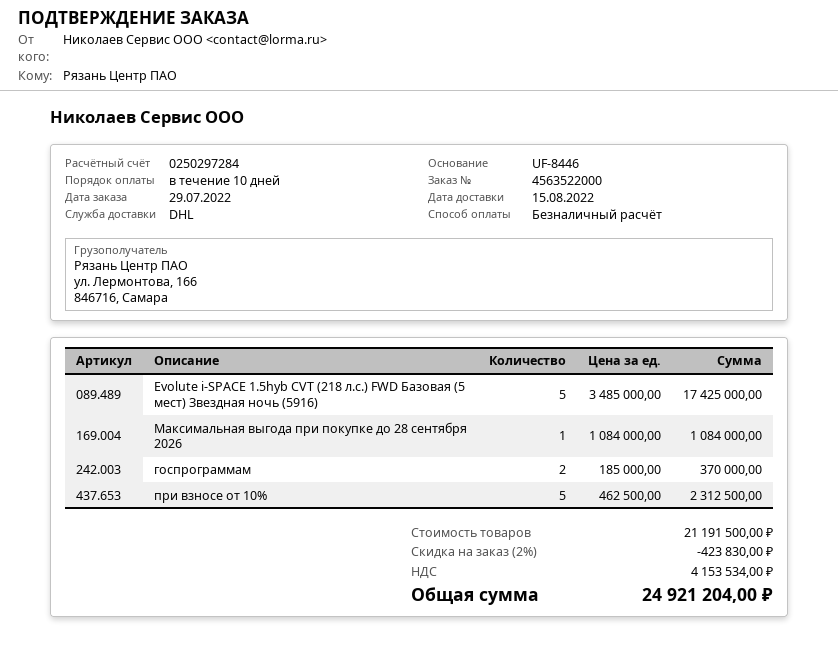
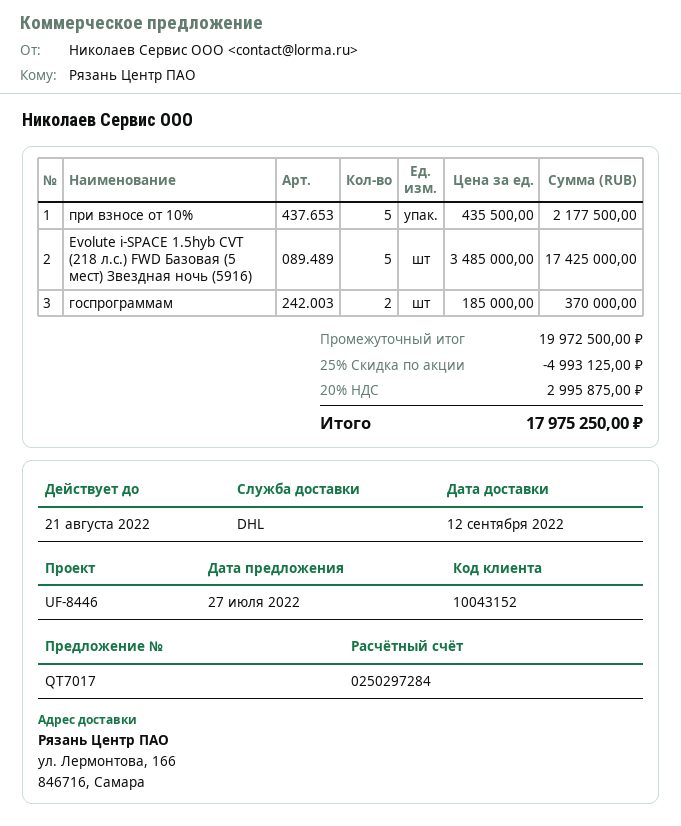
delivery date: 2022-08-15 -> 2022-09-12
Максимальная выгода при покупке до 28 сентября 2026: 1 x 1084000.00 = 1084000.00 -> none
при взносе от 10%: 5 x 462500.00 = 2312500.00 -> 5 x 435500.00 = 2177500.00
subtotal: 21191500.00 -> 19972500.00
discount: 2% = 423830.00 -> 25% = 4993125.00
tax: 4153534.00 -> 2995875.00
total: 24921204.00 -> 17975250.00

